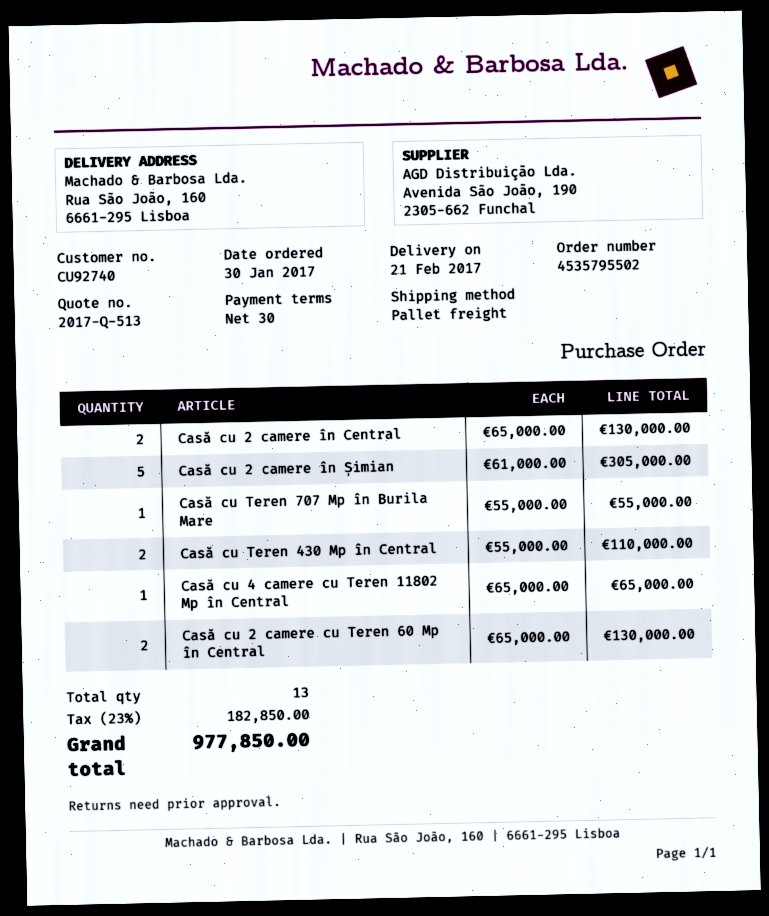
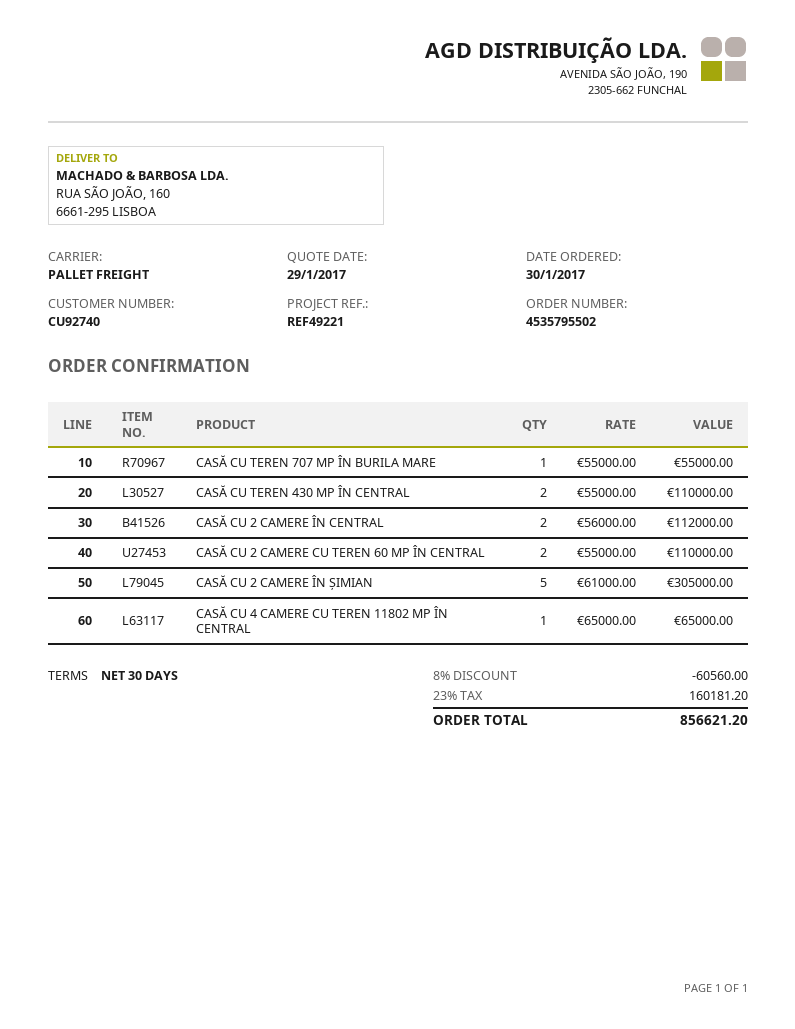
Casă cu 2 camere în Central: 2 x 65000.00 = 130000.00 -> 2 x 56000.00 = 112000.00
Casă cu 2 camere cu Teren 60 Mp în Central: 2 x 65000.00 = 130000.00 -> 2 x 55000.00 = 110000.00
discount: none -> 8% = 60560.00
tax: 23% = 182850.00 -> 23% = 160181.20
total: 977850.00 -> 856621.20

